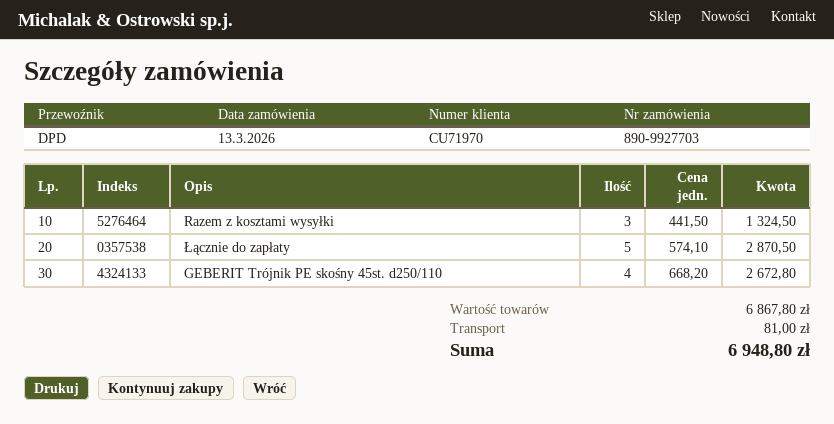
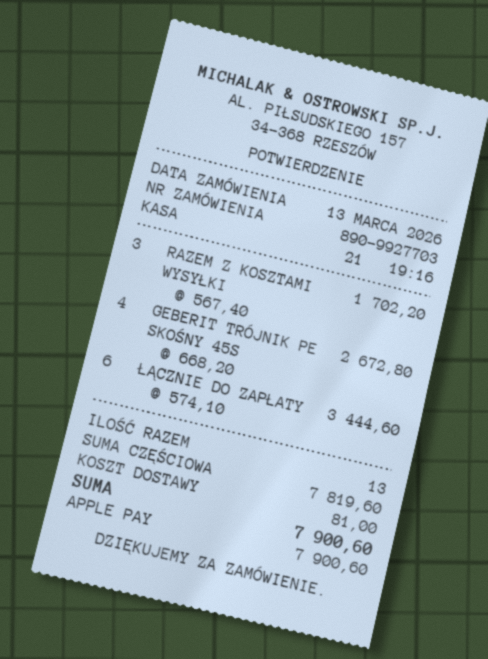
Razem z kosztami wysyłki: 3 x 441.50 = 1324.50 -> 3 x 567.40 = 1702.20
Łącznie do zapłaty: 5 x 574.10 = 2870.50 -> 6 x 574.10 = 3444.60
subtotal: 6867.80 -> 7819.60
total: 6948.80 -> 7900.60

